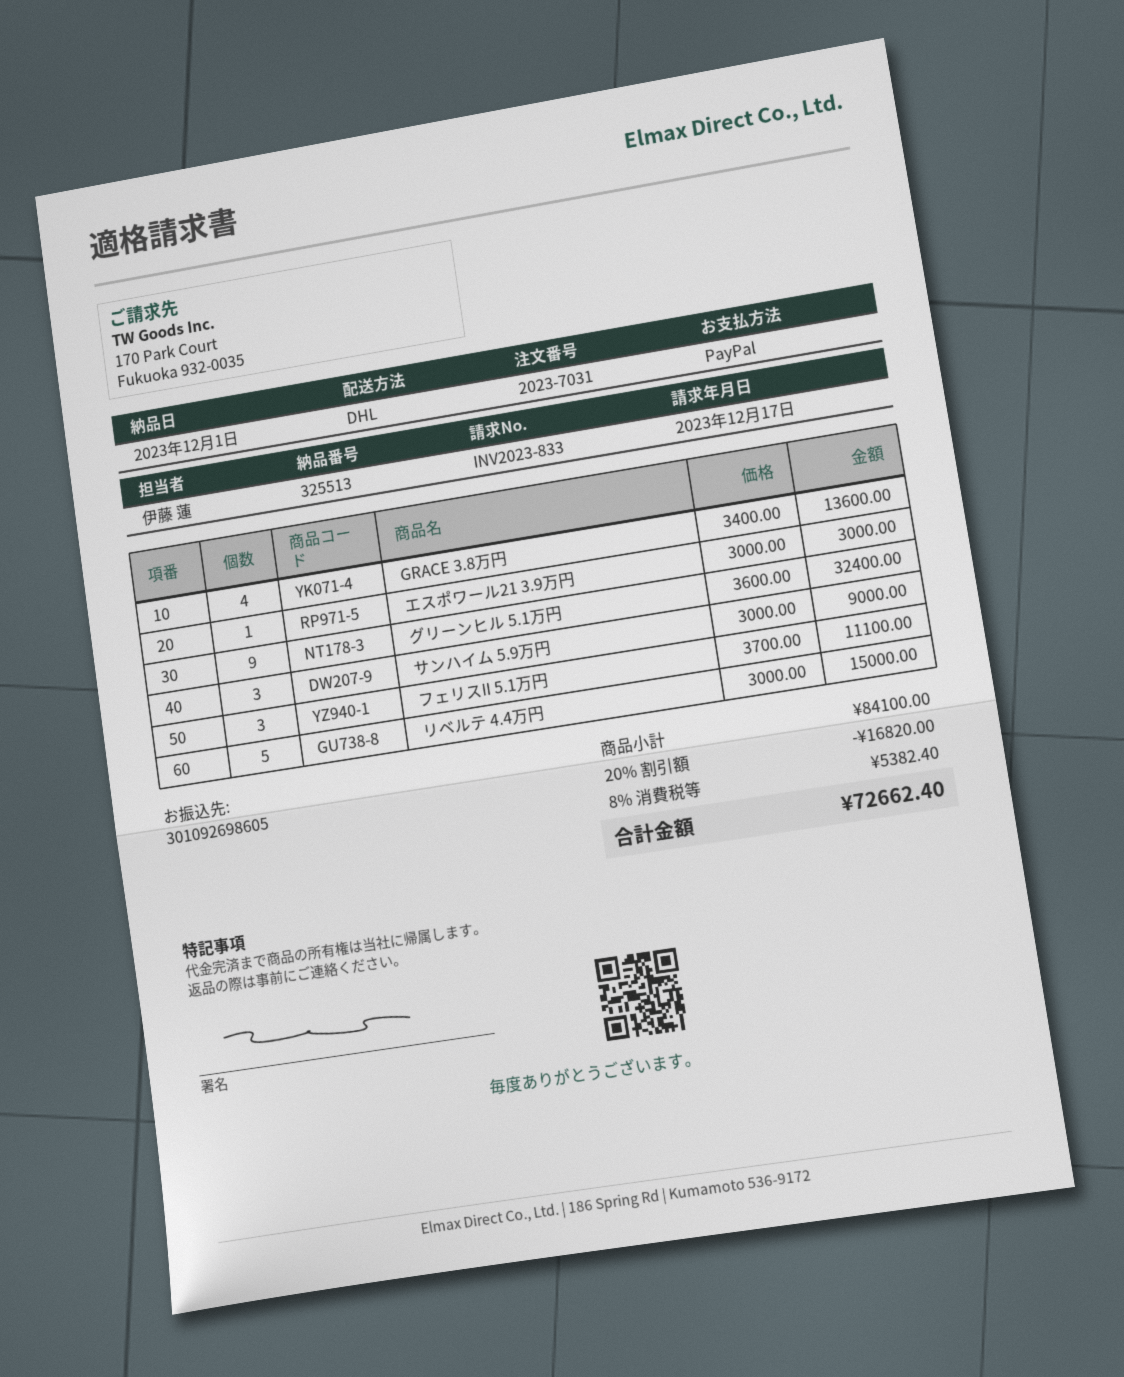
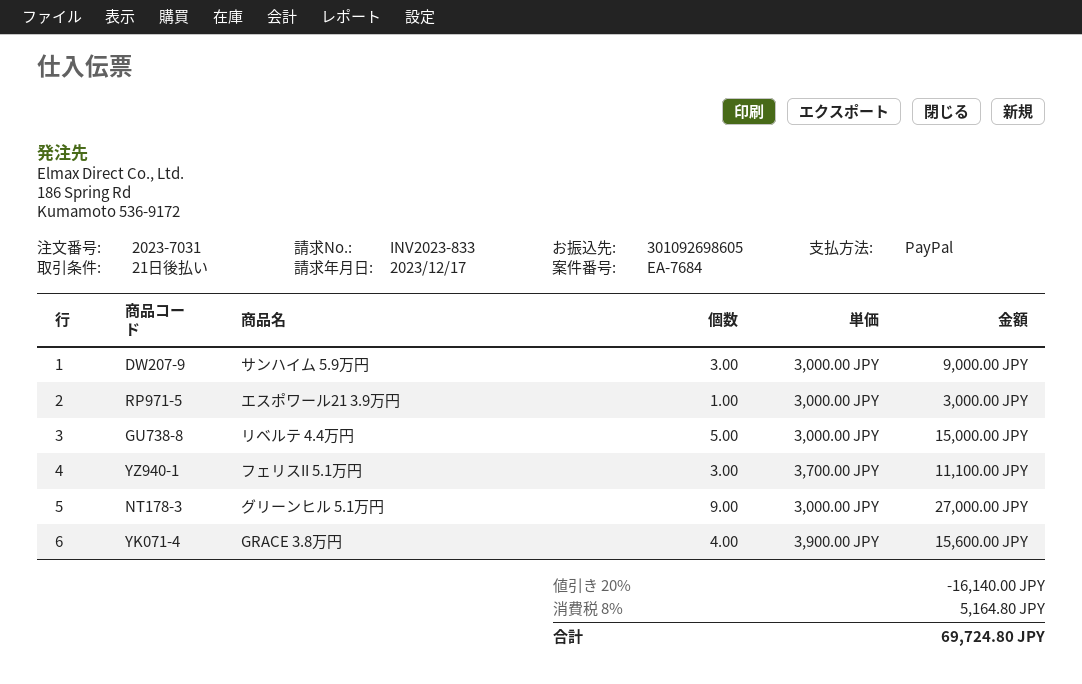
GRACE 3.8万円: 4 x 3400.00 = 13600.00 -> 4 x 3900.00 = 15600.00
グリーンヒル 5.1万円: 9 x 3600.00 = 32400.00 -> 9 x 3000.00 = 27000.00
discount: 20% = 16820.00 -> 20% = 16140.00
tax: 8% = 5382.40 -> 8% = 5164.80
total: 72662.40 -> 69724.80

